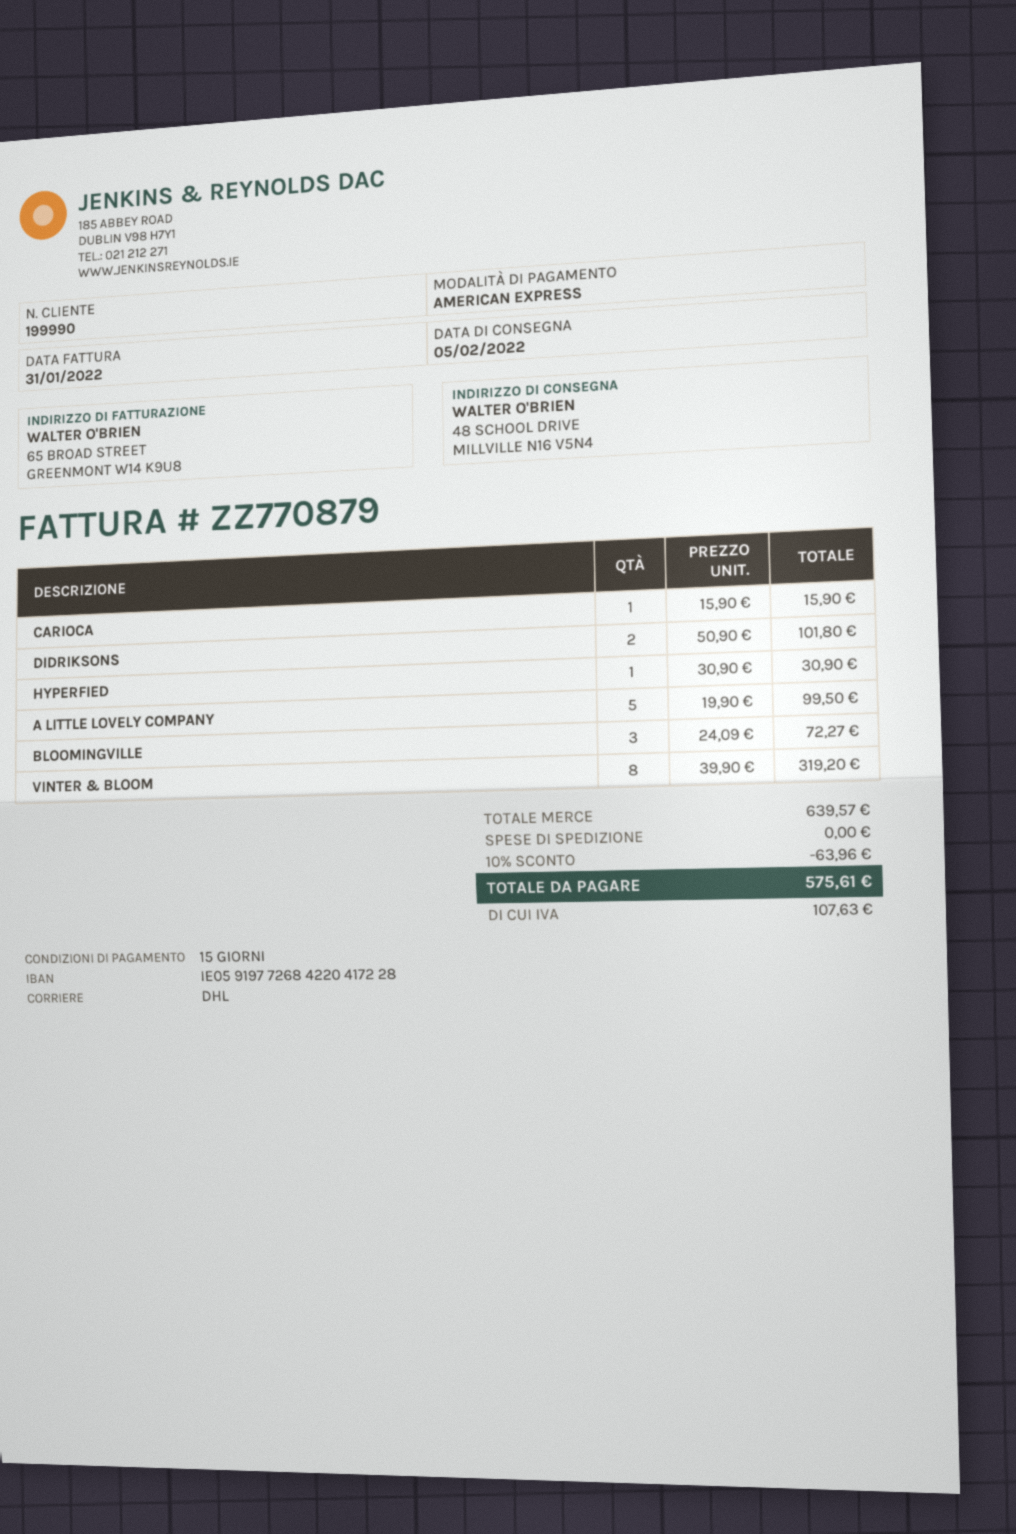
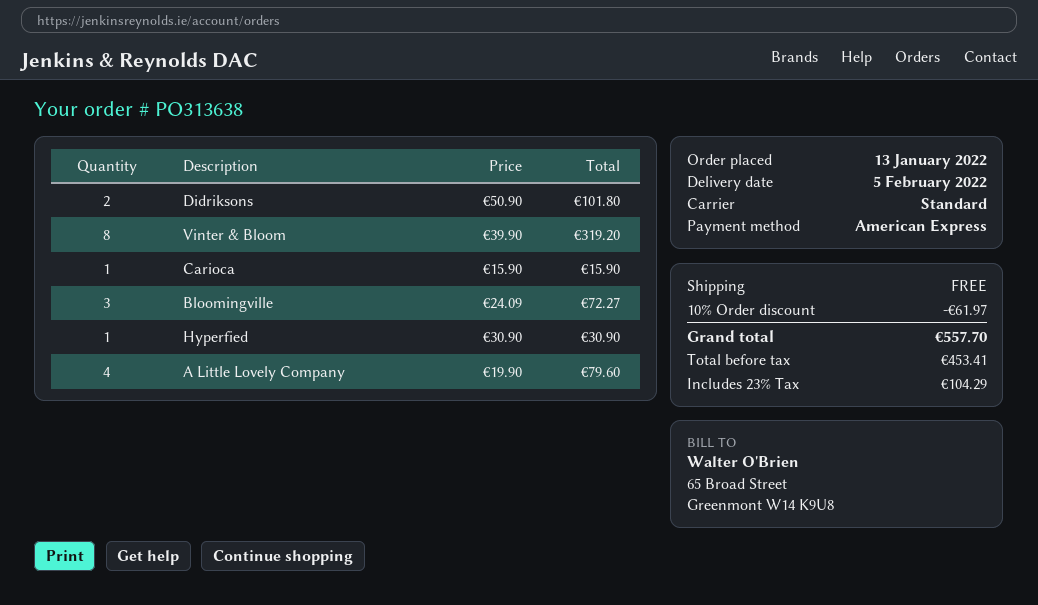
shipping method: DHL -> standard
A LITTLE LOVELY COMPANY: 5 x 19.90 = 99.50 -> 4 x 19.90 = 79.60
discount: 10% = 63.96 -> 10% = 61.97
tax: 107.63 -> 104.29
total: 575.61 -> 557.70

